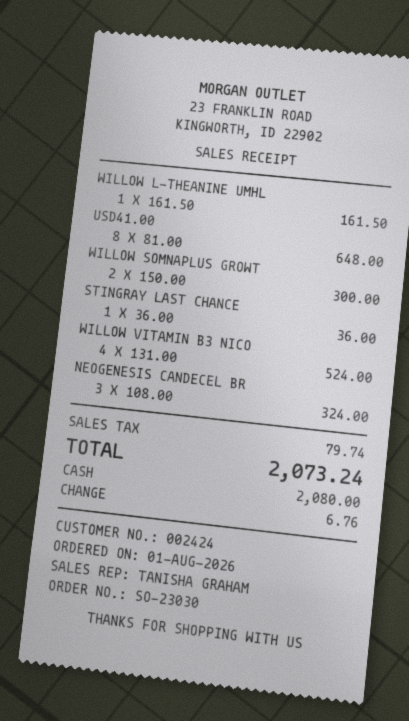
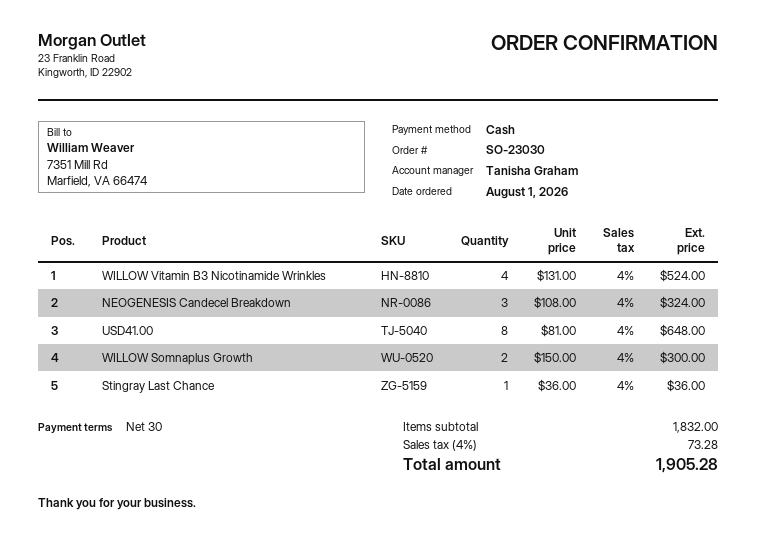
WILLOW L-THEANINE UMHL: 1 x 161.50 = 161.50 -> none
tax: 79.74 -> 73.28
total: 2073.24 -> 1905.28

